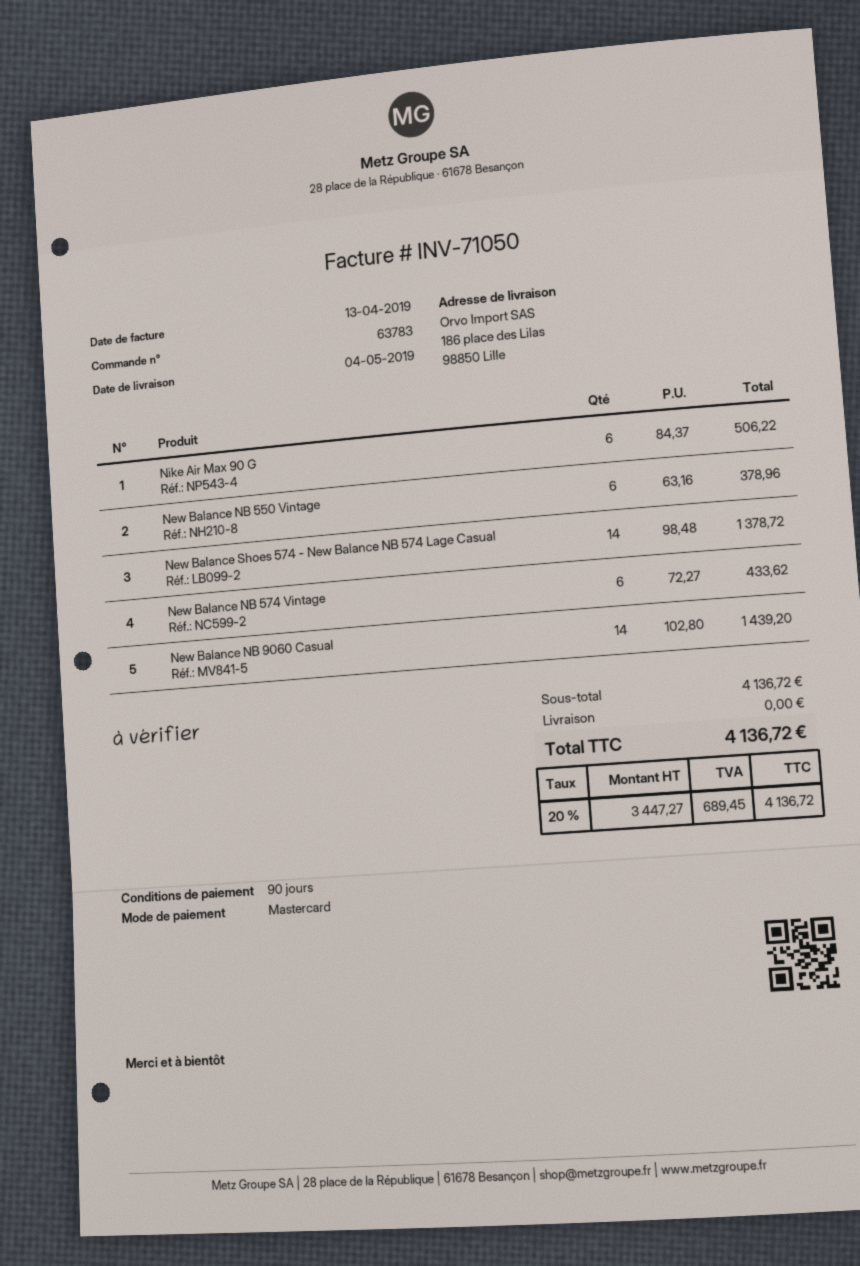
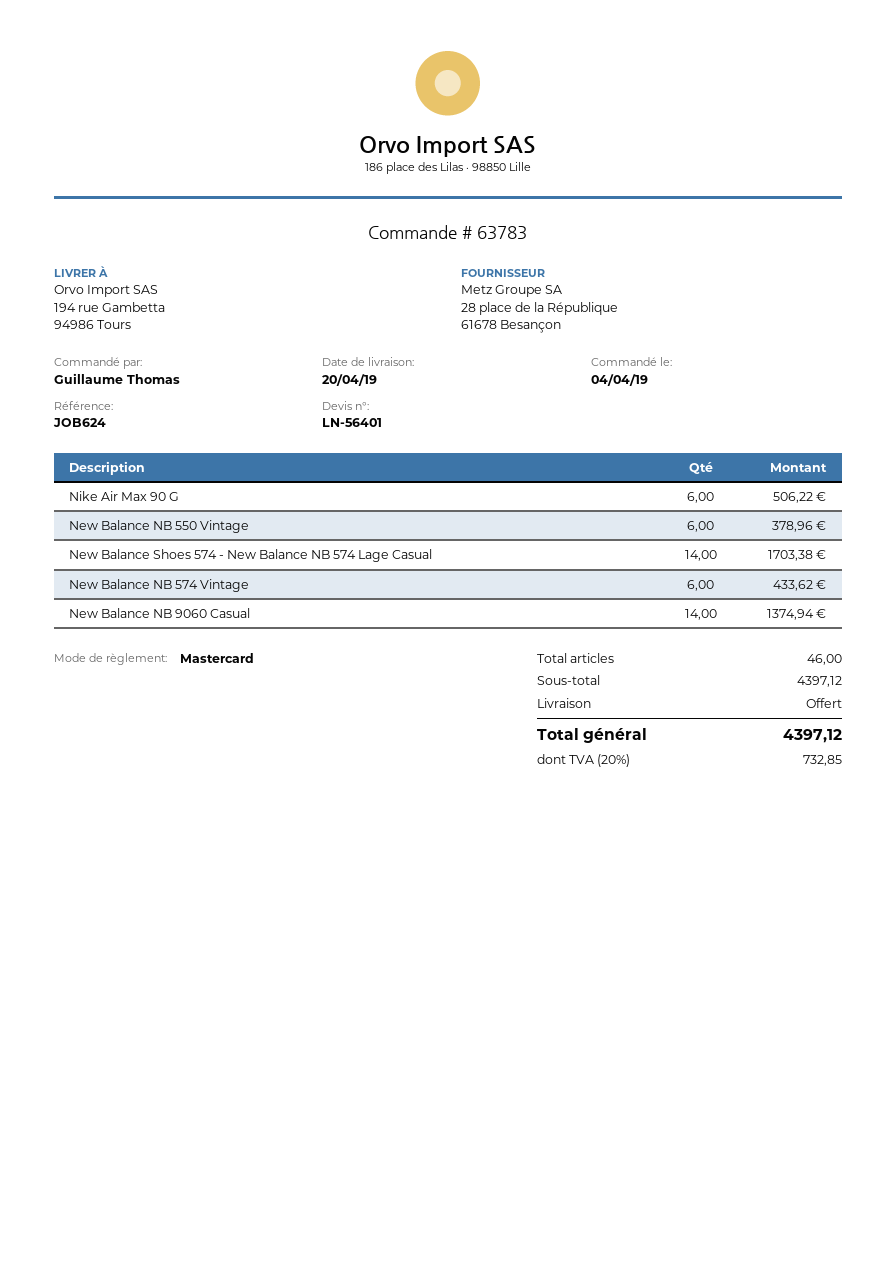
delivery date: 2019-05-04 -> 2019-04-20
ship to: 186 place des Lilas, 98850 Lille -> 194 rue Gambetta, 94986 Tours
New Balance Shoes 574 - New Balance NB 574 Lage Casual: 14 for 1378.72 -> 14 for 1703.38
New Balance NB 9060 Casual: 14 for 1439.20 -> 14 for 1374.94
subtotal: 4136.72 -> 4397.12
tax: 20% = 689.45 -> 20% = 732.85
total: 4136.72 -> 4397.12

